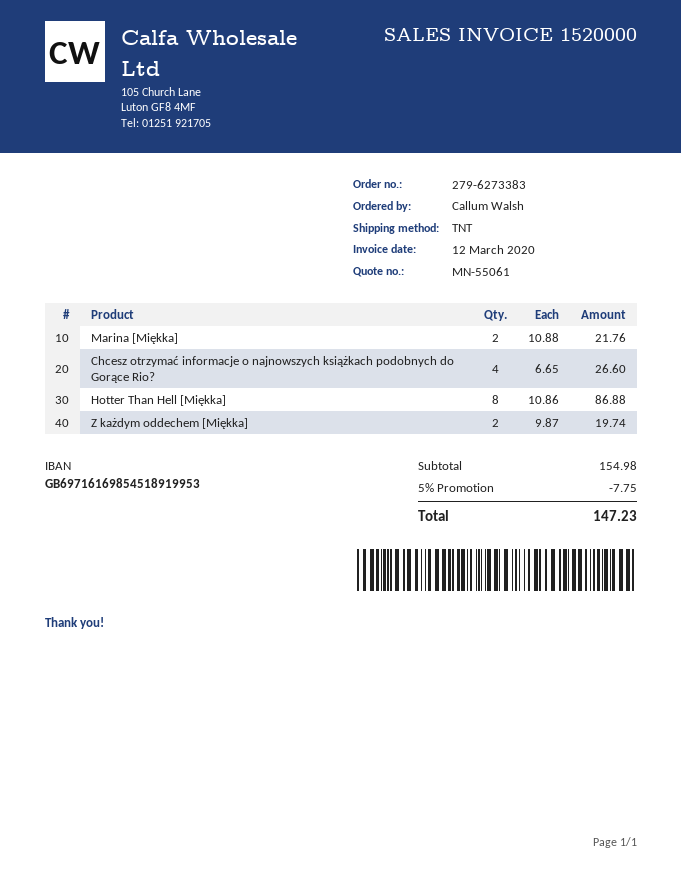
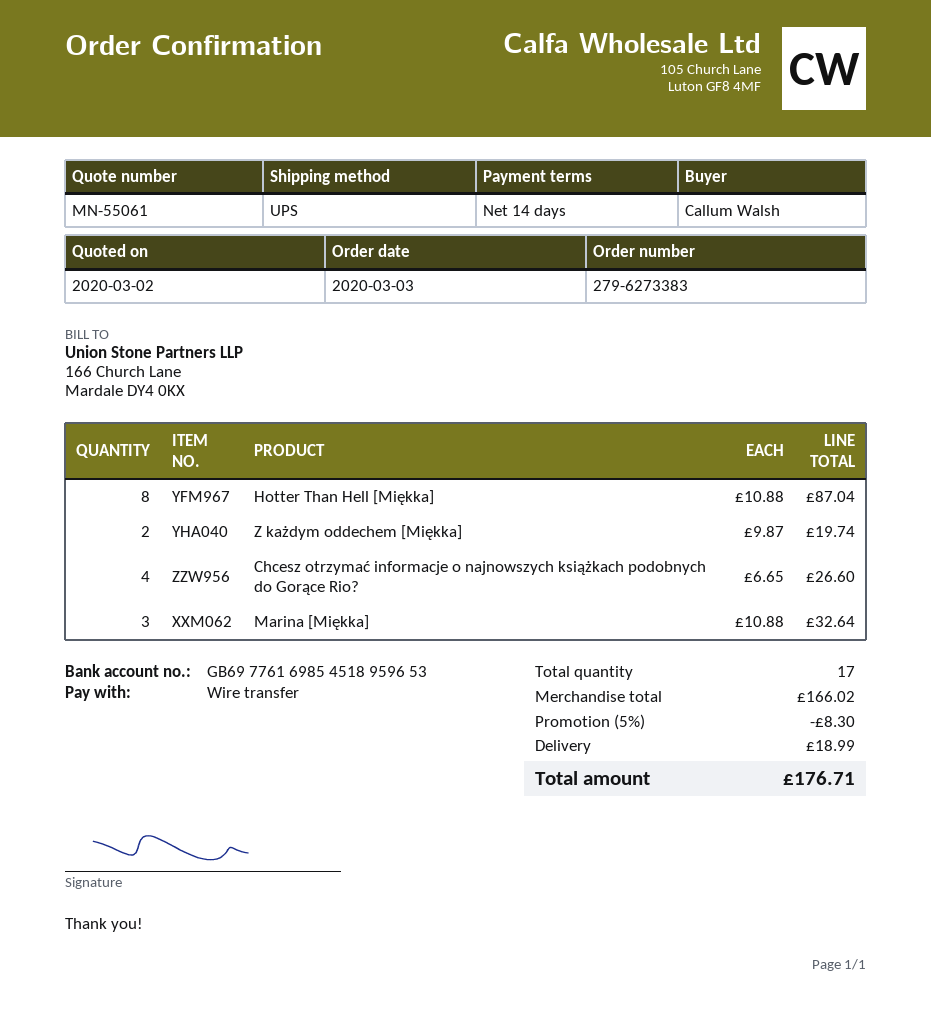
bank account: GB69716169854518919953 -> GB69776169854518959653
shipping method: TNT -> UPS
Marina [Miękka]: 2 x 10.88 = 21.76 -> 3 x 10.88 = 32.64
Hotter Than Hell [Miękka]: 8 x 10.86 = 86.88 -> 8 x 10.88 = 87.04
subtotal: 154.98 -> 166.02
discount: 5% = 7.75 -> 5% = 8.30
shipping: none -> 18.99
total: 147.23 -> 176.71

